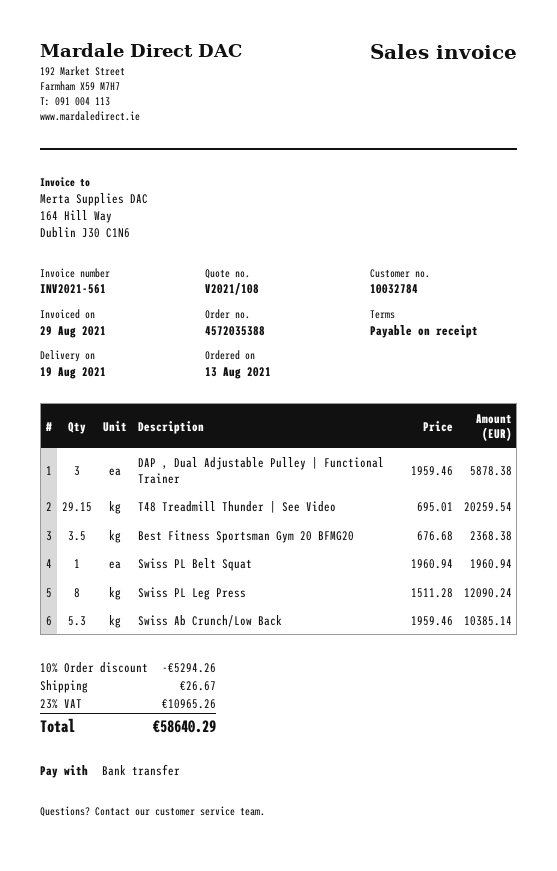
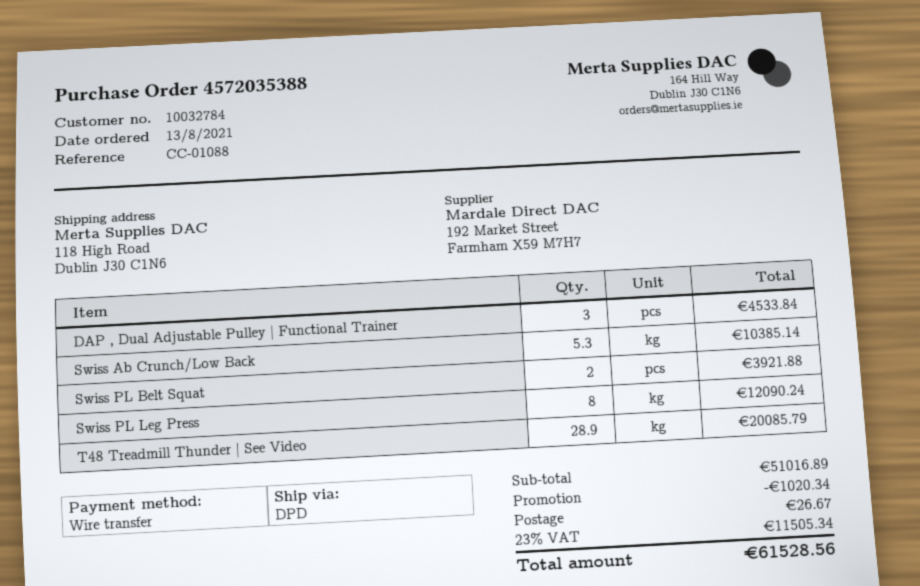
DAP , Dual Adjustable Pulley | Functional Trainer: 3 for 5878.38 -> 3 for 4533.84
T48 Treadmill Thunder | See Video: 29.15 for 20259.54 -> 28.9 for 20085.79
Best Fitness Sportsman Gym 20 BFMG20: 3.5 for 2368.38 -> none
Swiss PL Belt Squat: 1 for 1960.94 -> 2 for 3921.88
discount: 5294.26 -> 1020.34
tax: 23% = 10965.26 -> 23% = 11505.34
total: 58640.29 -> 61528.56

